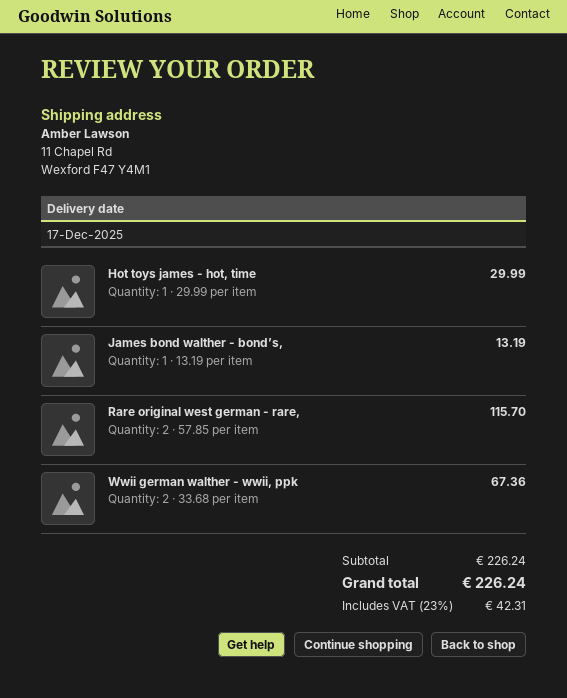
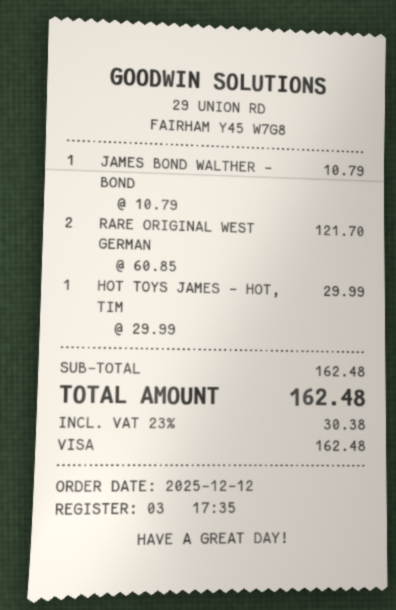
James bond walther - bond’s,: 1 x 13.19 = 13.19 -> 1 x 10.79 = 10.79
Rare original west german - rare,: 2 x 57.85 = 115.70 -> 2 x 60.85 = 121.70
Wwii german walther - wwii, ppk: 2 x 33.68 = 67.36 -> none
subtotal: 226.24 -> 162.48
tax: 23% = 42.31 -> 23% = 30.38
total: 226.24 -> 162.48

